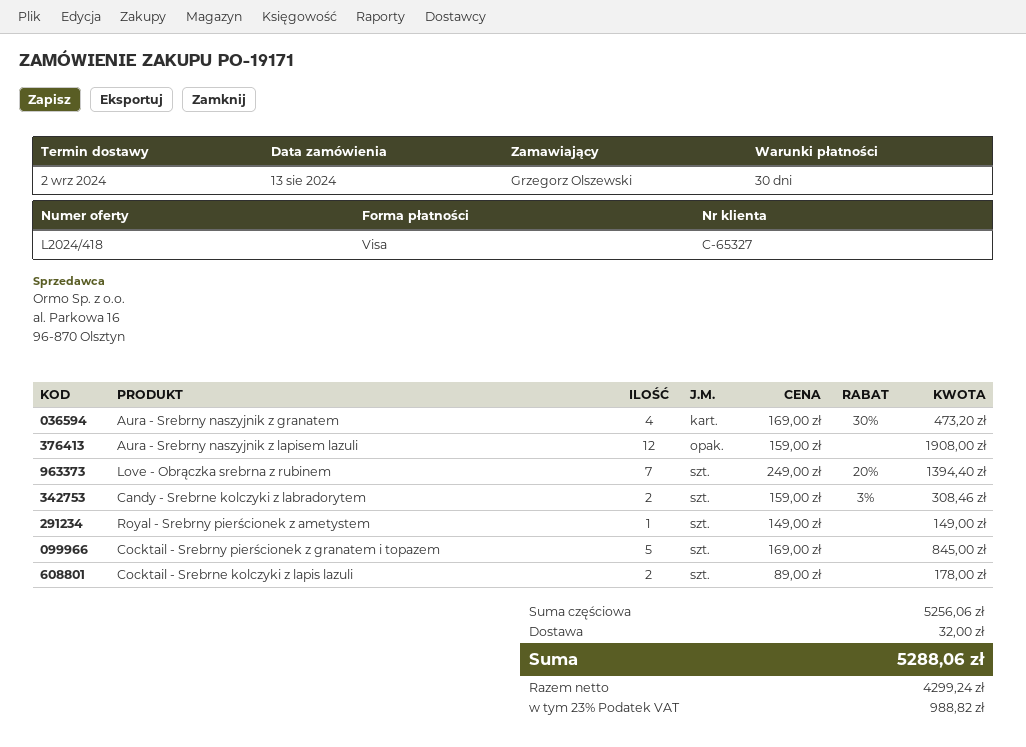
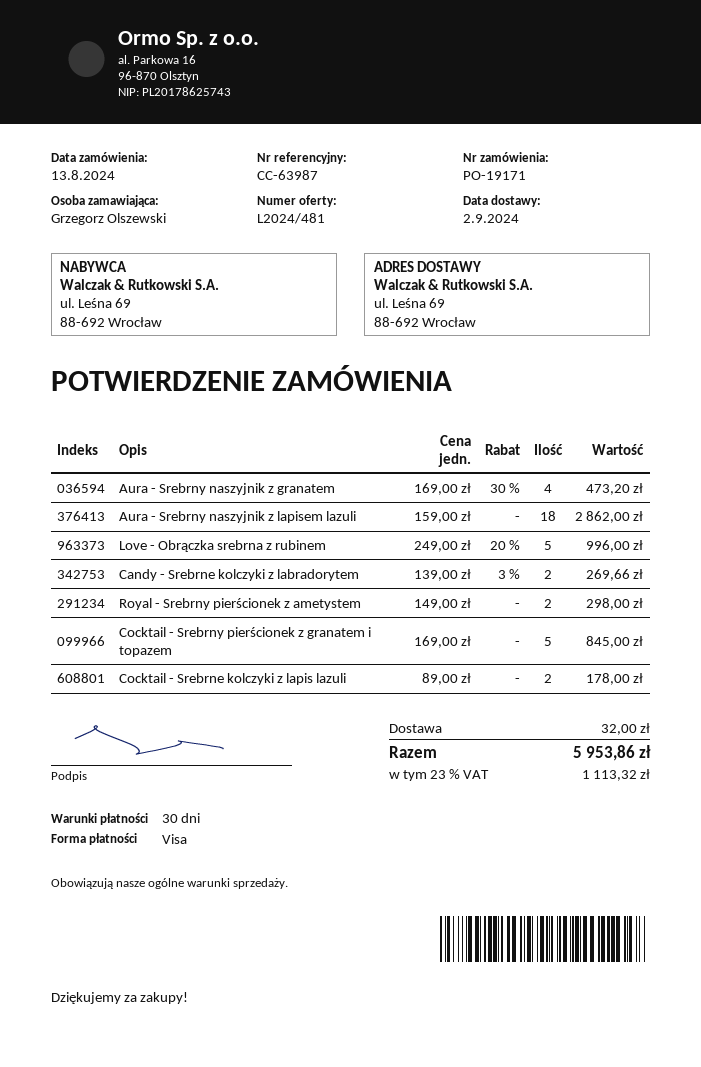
quote number: L2024/418 -> L2024/481
Aura - Srebrny naszyjnik z lapisem lazuli: 12 x 159.00 = 1908.00 -> 18 x 159.00 = 2862.00
Love - Obrączka srebrna z rubinem: 7 x 249.00 - 20% = 1394.40 -> 5 x 249.00 - 20% = 996.00
Candy - Srebrne kolczyki z labradorytem: 2 x 159.00 - 3% = 308.46 -> 2 x 139.00 - 3% = 269.66
Royal - Srebrny pierścionek z ametystem: 1 x 149.00 = 149.00 -> 2 x 149.00 = 298.00
tax: 23% = 988.82 -> 23% = 1113.32
total: 5288.06 -> 5953.86

